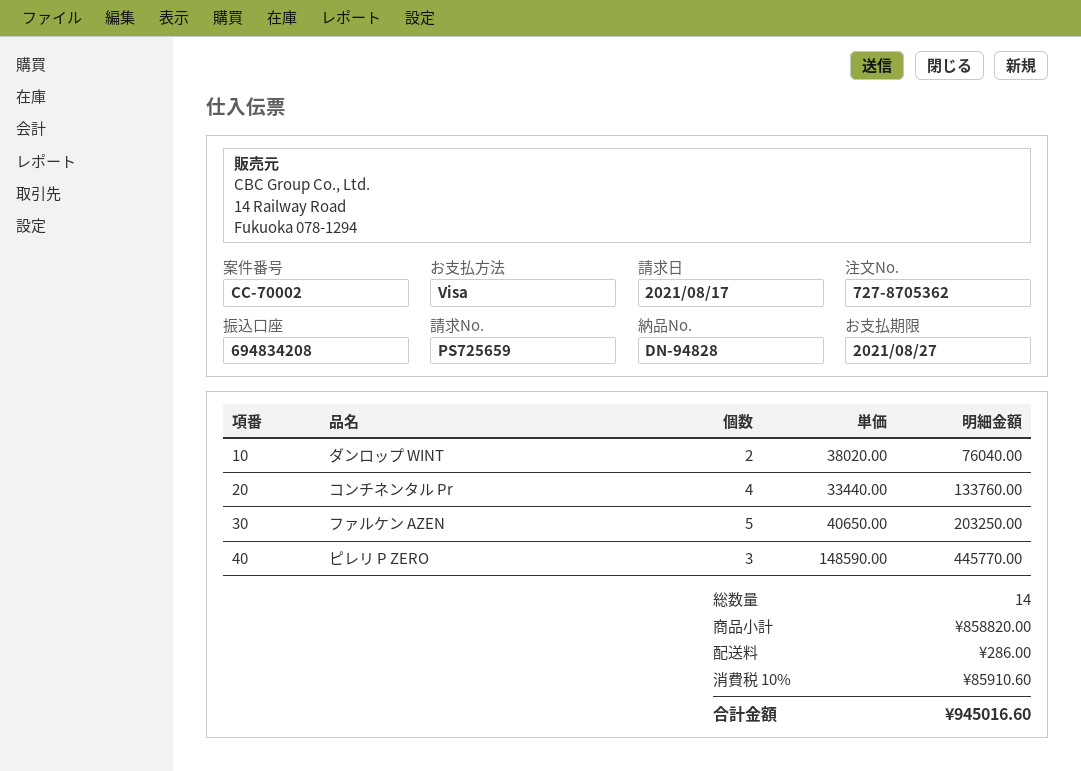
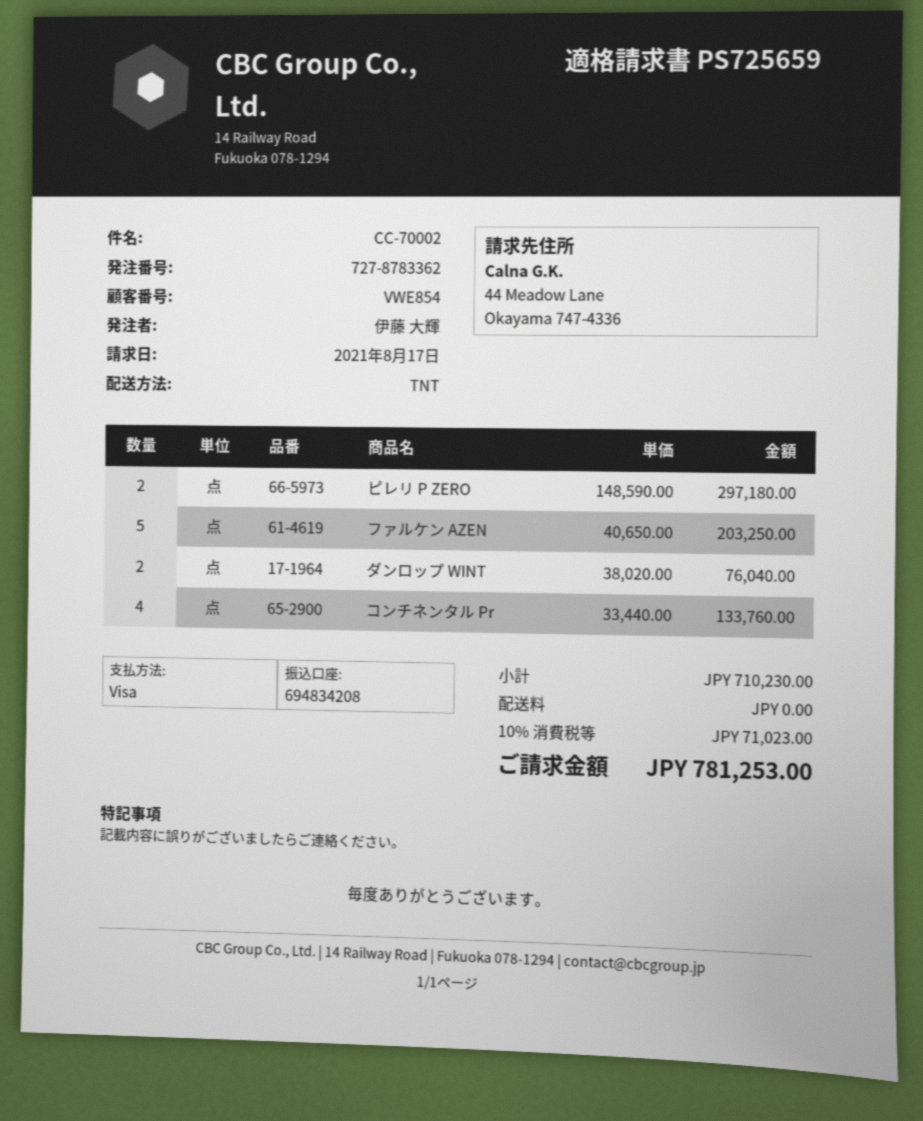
order number: 727-8705362 -> 727-8783362
ピレリ P ZERO: 3 x 148590.00 = 445770.00 -> 2 x 148590.00 = 297180.00
subtotal: 858820.00 -> 710230.00
shipping: 286.00 -> 0.00
tax: 10% = 85910.60 -> 10% = 71023.00
total: 945016.60 -> 781253.00

